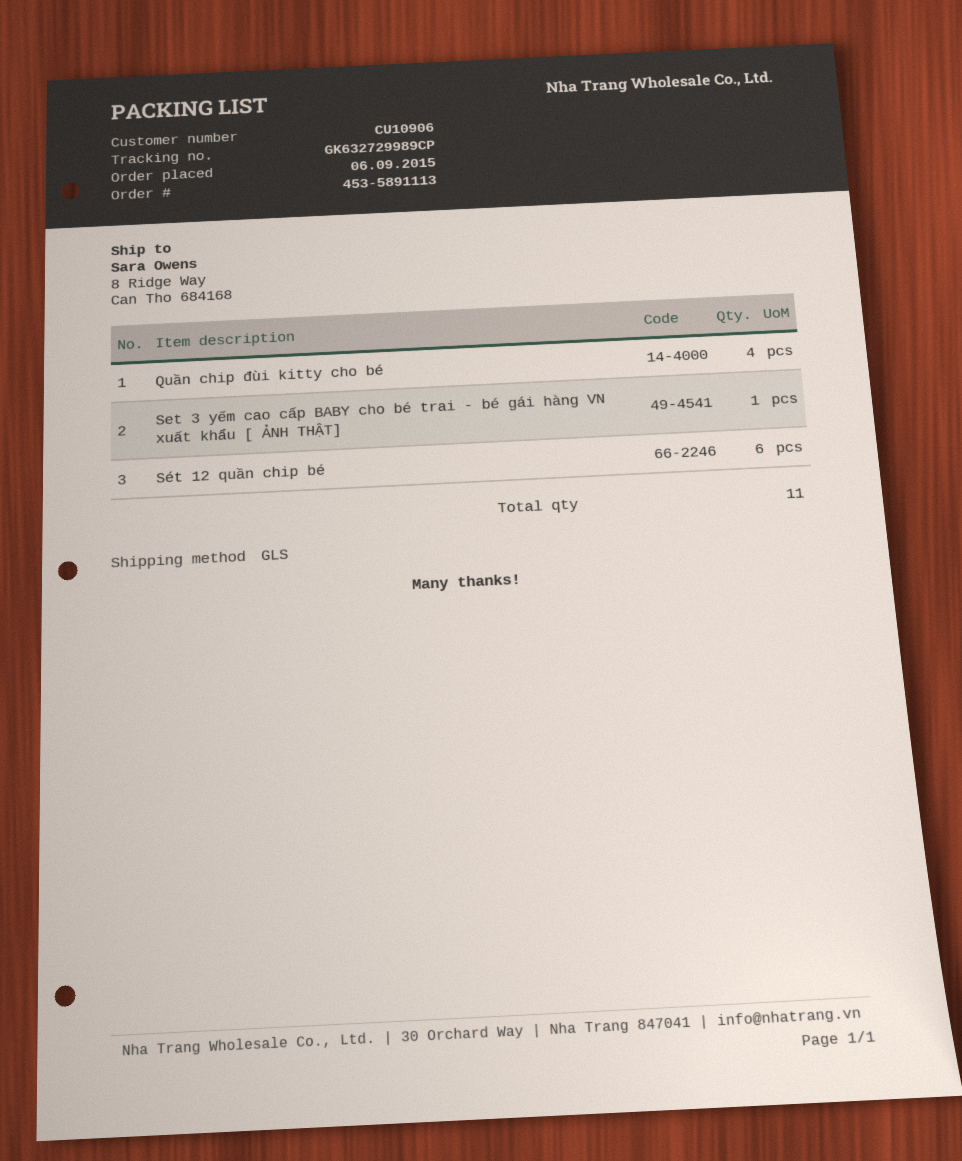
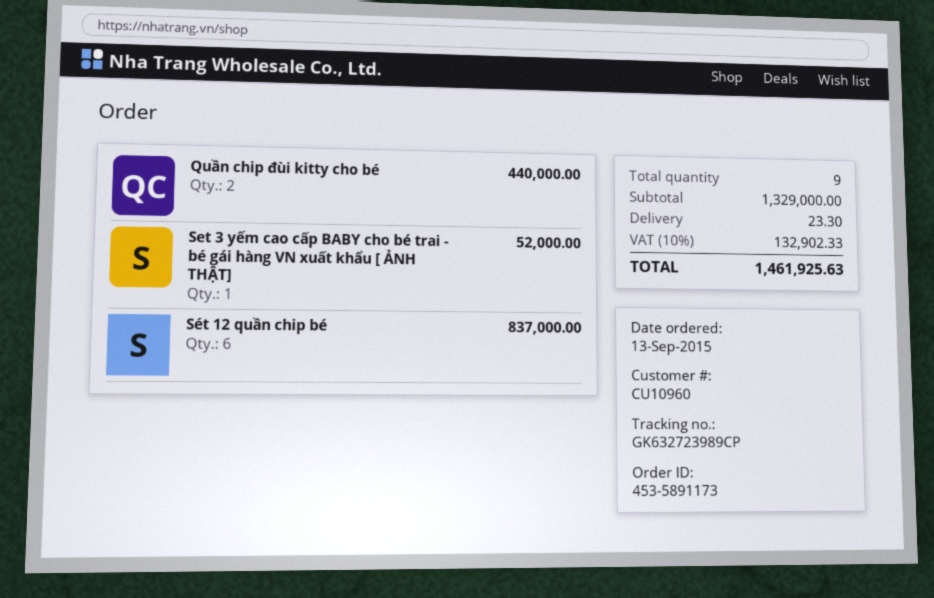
order number: 453-5891113 -> 453-5891173
order date: 2015-09-06 -> 2015-09-13
customer number: CU10906 -> CU10960
tracking number: GK632729989CP -> GK632723989CP
Quần chip đùi kitty cho bé: 4 -> 2
total quantity: 11 -> 9

